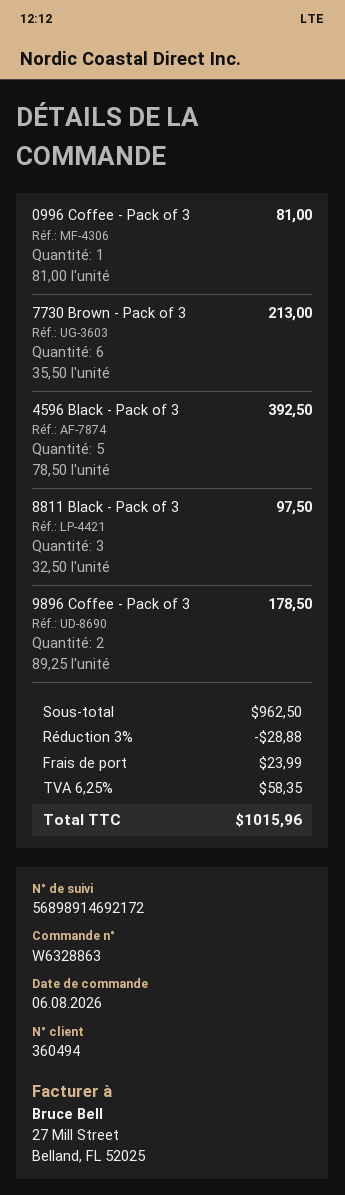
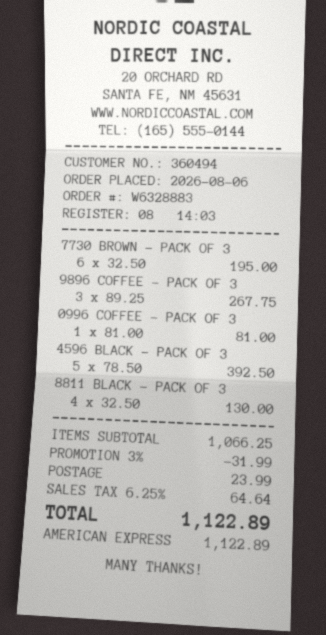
order number: W6328863 -> W6328883
7730 Brown - Pack of 3: 6 x 35.50 = 213.00 -> 6 x 32.50 = 195.00
8811 Black - Pack of 3: 3 x 32.50 = 97.50 -> 4 x 32.50 = 130.00
9896 Coffee - Pack of 3: 2 x 89.25 = 178.50 -> 3 x 89.25 = 267.75
subtotal: 962.50 -> 1066.25
discount: 3% = 28.88 -> 3% = 31.99
tax: 6.25% = 58.35 -> 6.25% = 64.64
total: 1015.96 -> 1122.89

